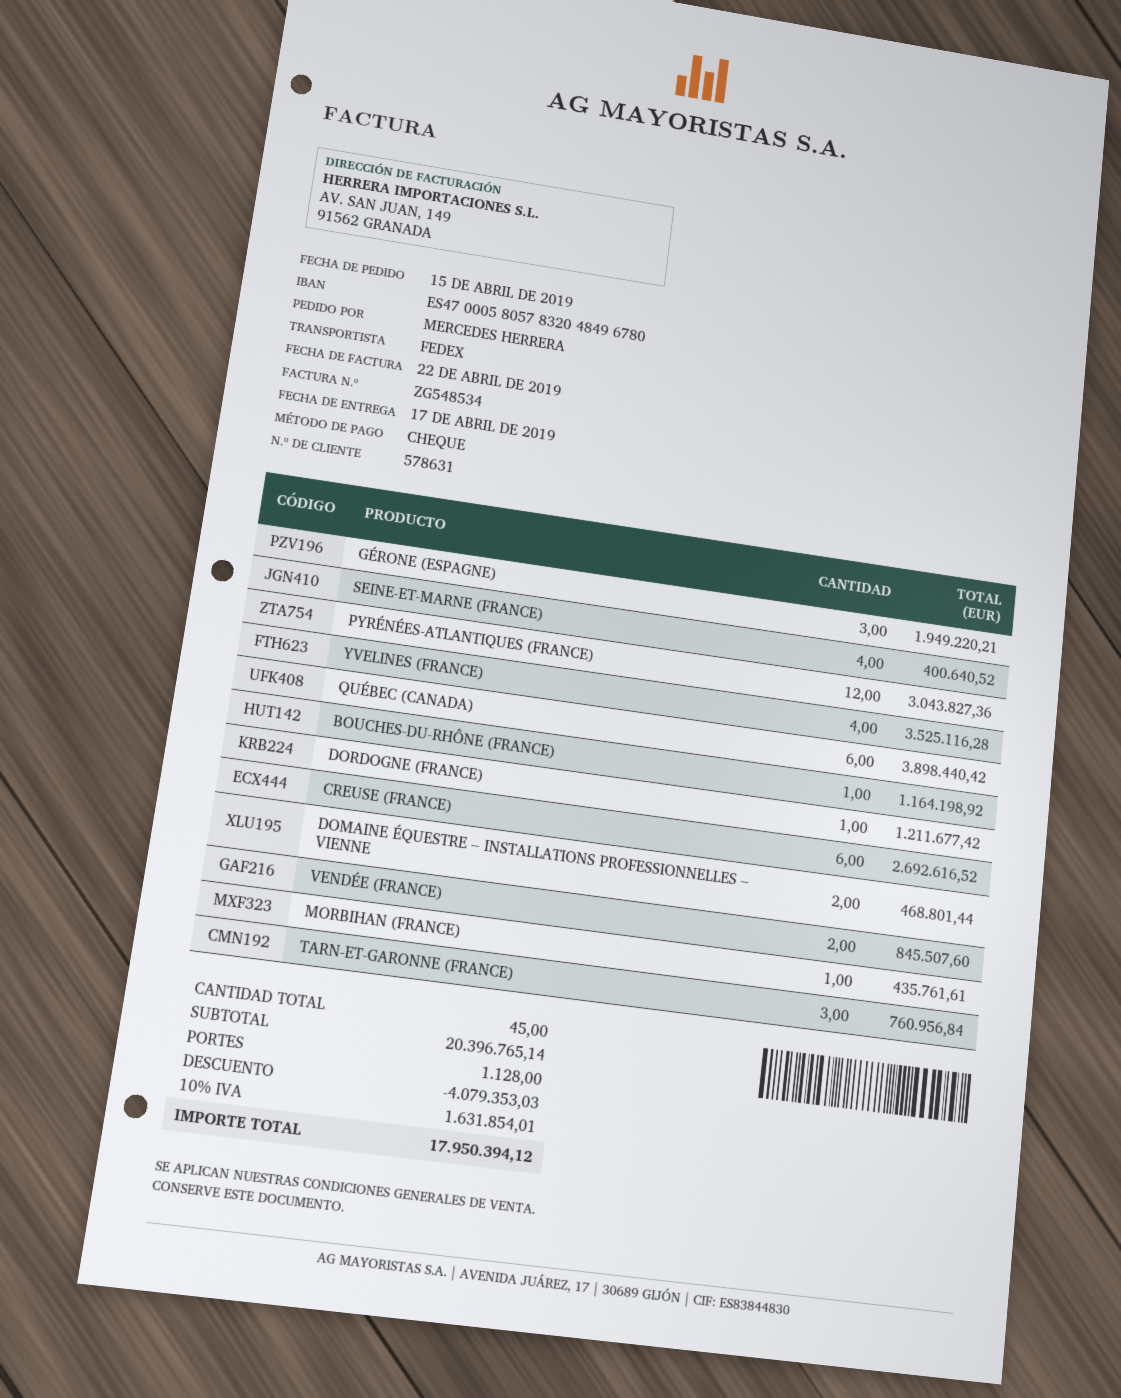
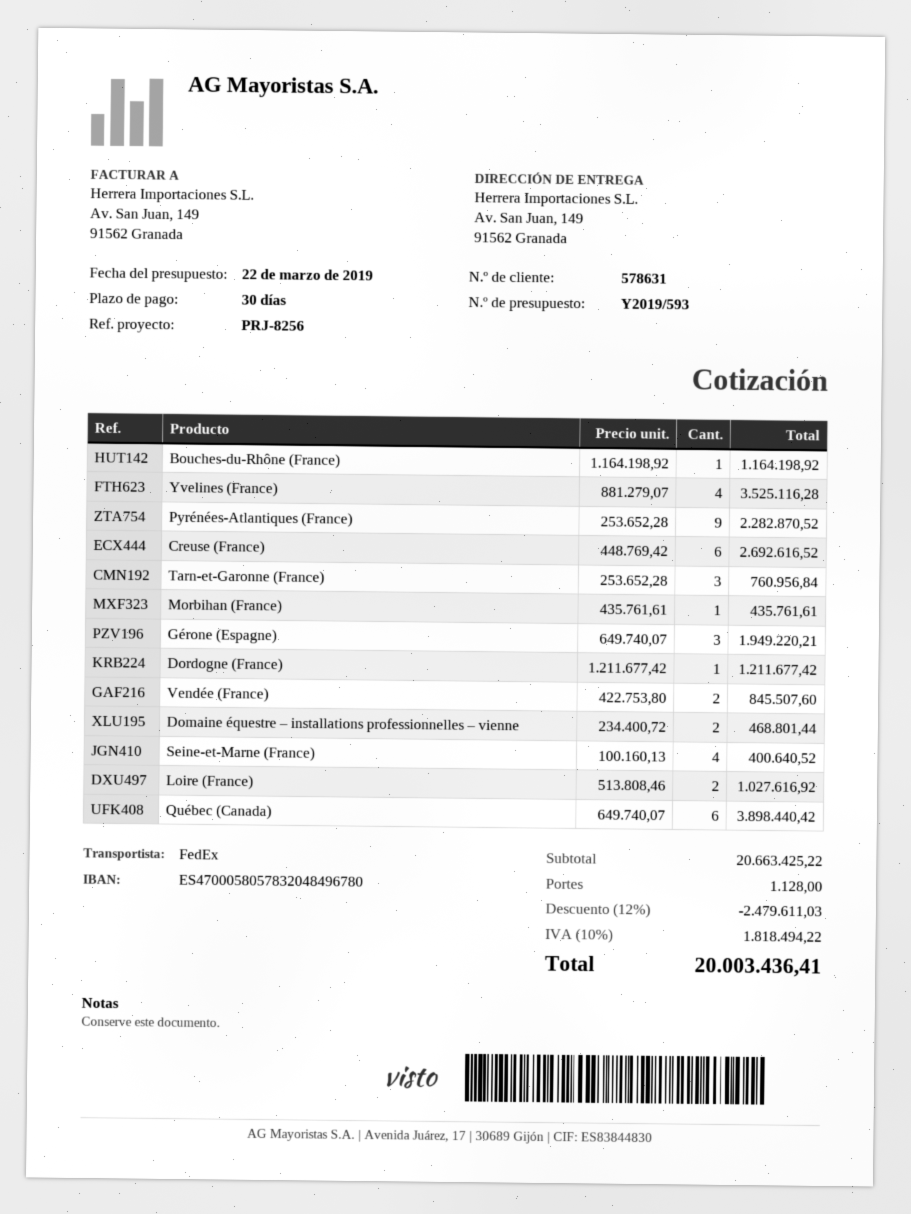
PYRÉNÉES-ATLANTIQUES (FRANCE): 12 for 3043827.36 -> 9 for 2282870.52
Loire (France): none -> 2 for 1027616.92
subtotal: 20396765.14 -> 20663425.22
discount: 4079353.03 -> 2479611.03
tax: 10% = 1631854.01 -> 10% = 1818494.22
total: 17950394.12 -> 20003436.41

